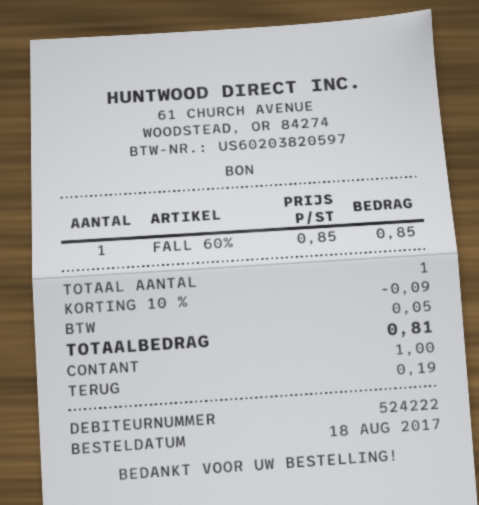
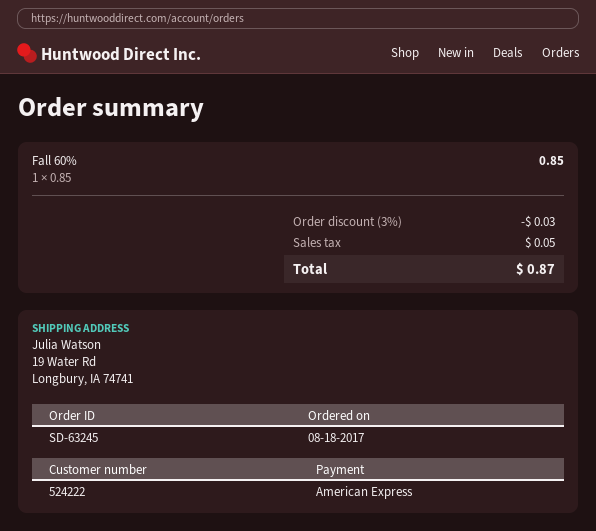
payment method: cash -> American Express
discount: 10% = 0.09 -> 3% = 0.03
total: 0.81 -> 0.87

